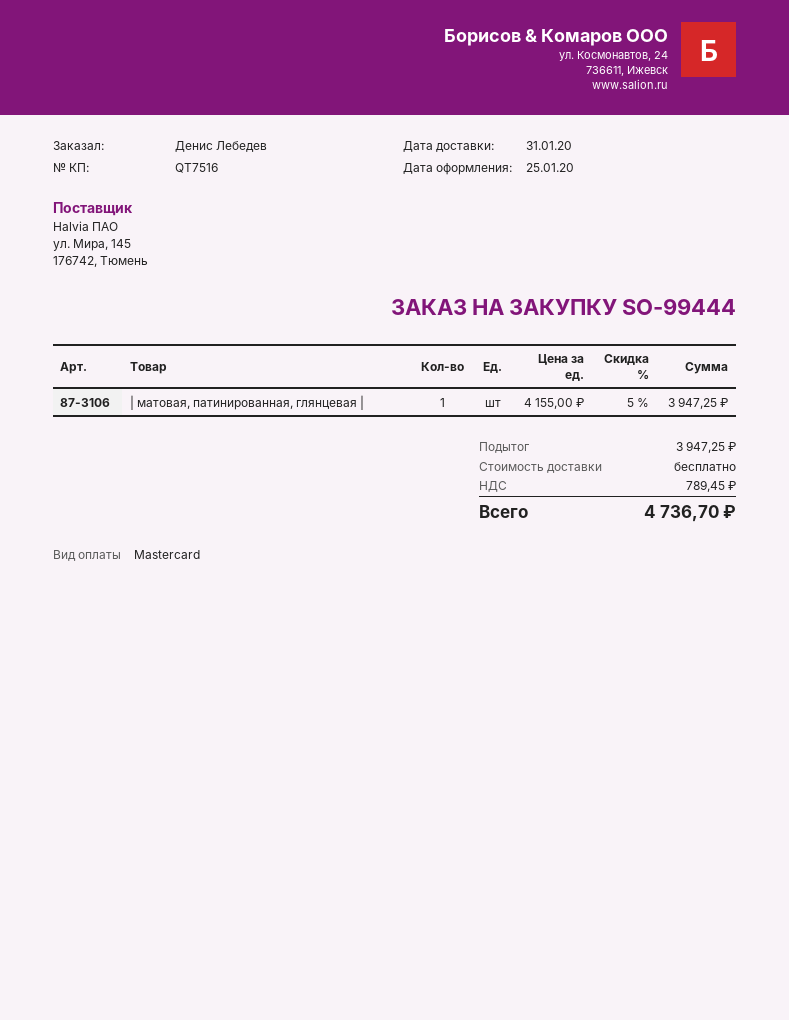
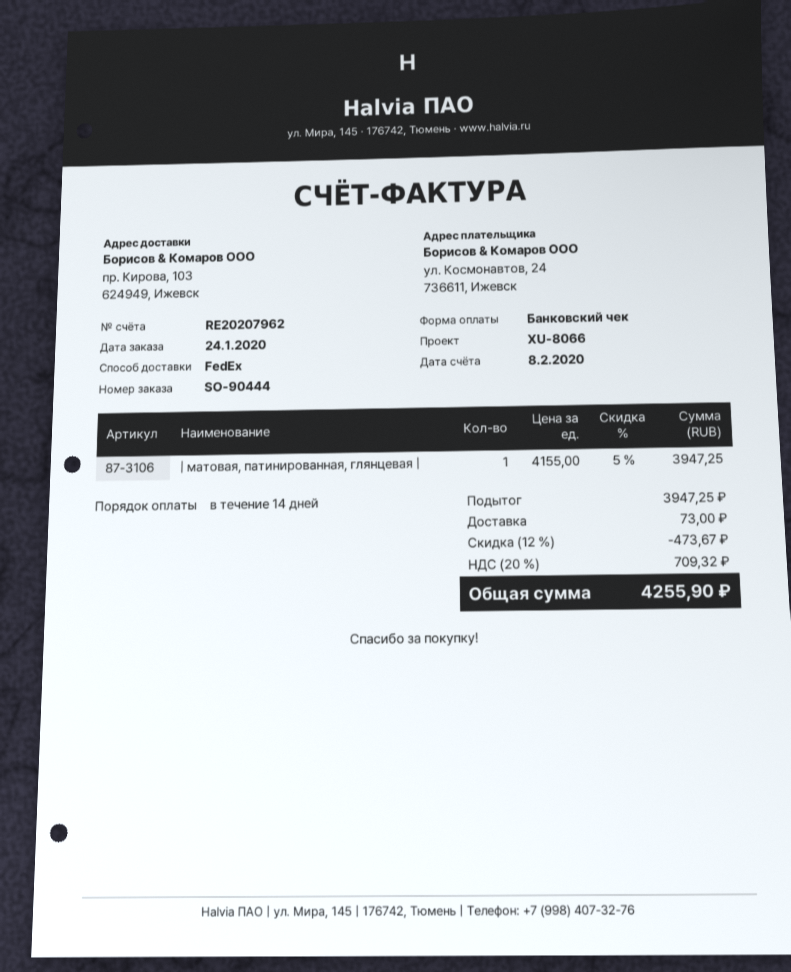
order number: SO-99444 -> SO-90444
order date: 2020-01-25 -> 2020-01-24
payment method: Mastercard -> cheque
discount: none -> 12% = 473.67
shipping: 0.00 -> 73.00
tax: 789.45 -> 709.32
total: 4736.70 -> 4255.90

